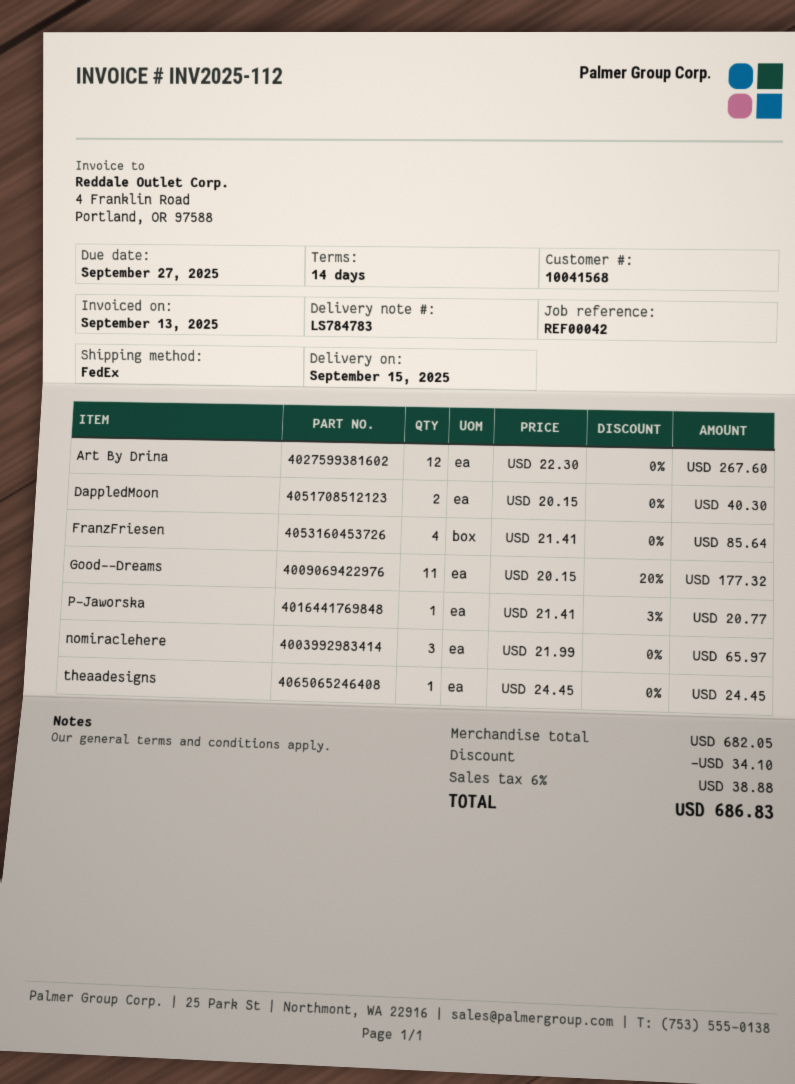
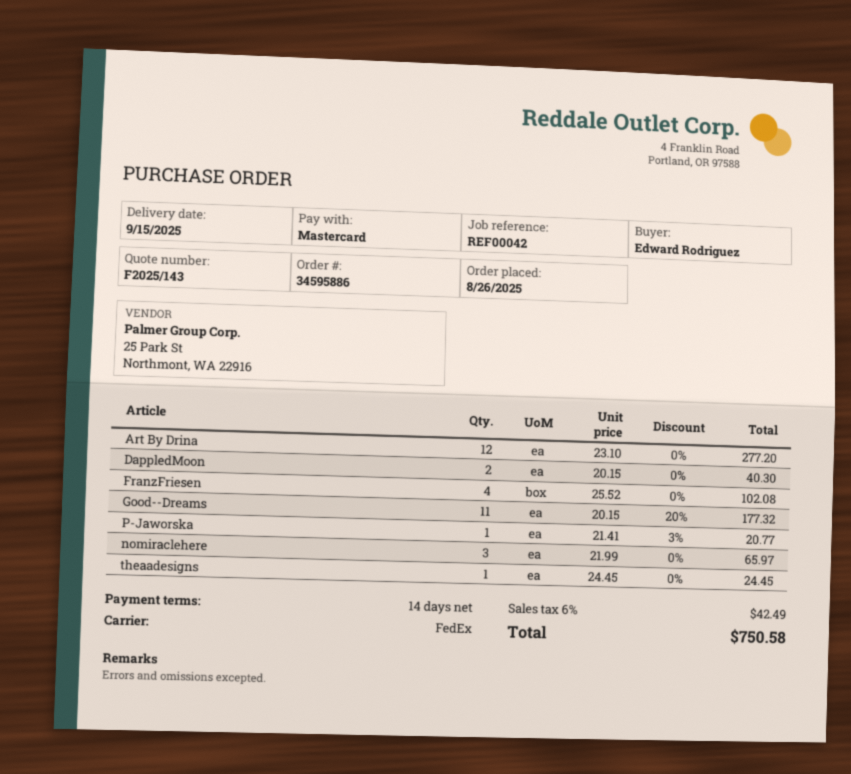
Art By Drina: 12 x 22.30 = 267.60 -> 12 x 23.10 = 277.20
FranzFriesen: 4 x 21.41 = 85.64 -> 4 x 25.52 = 102.08
discount: 34.10 -> none
tax: 6% = 38.88 -> 6% = 42.49
total: 686.83 -> 750.58

